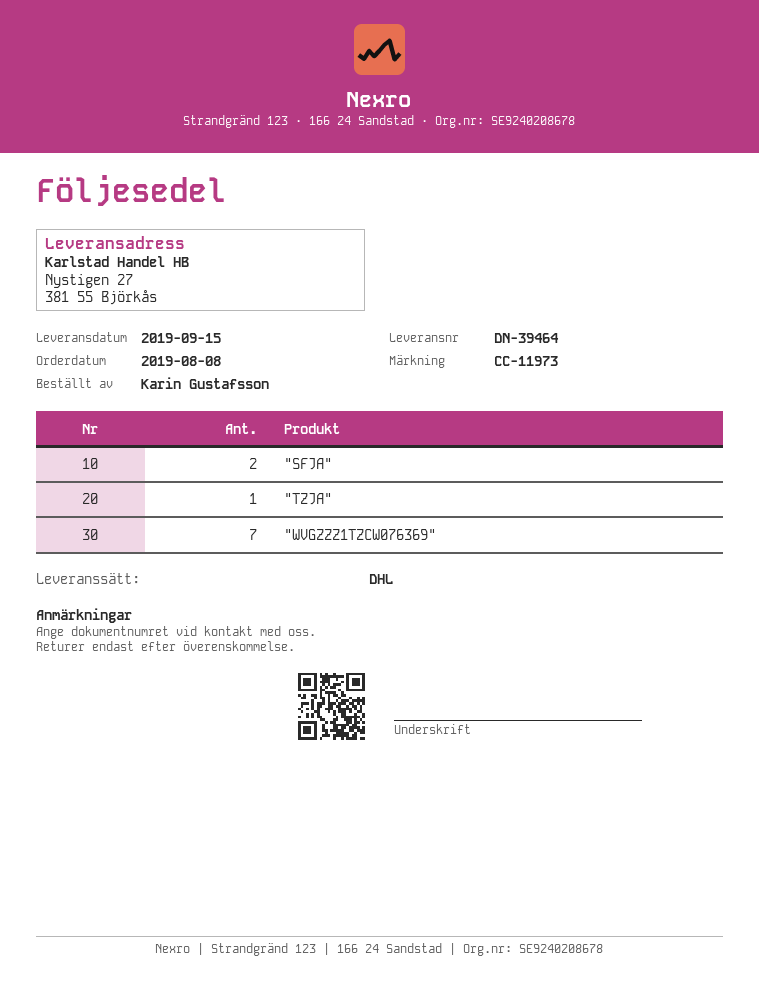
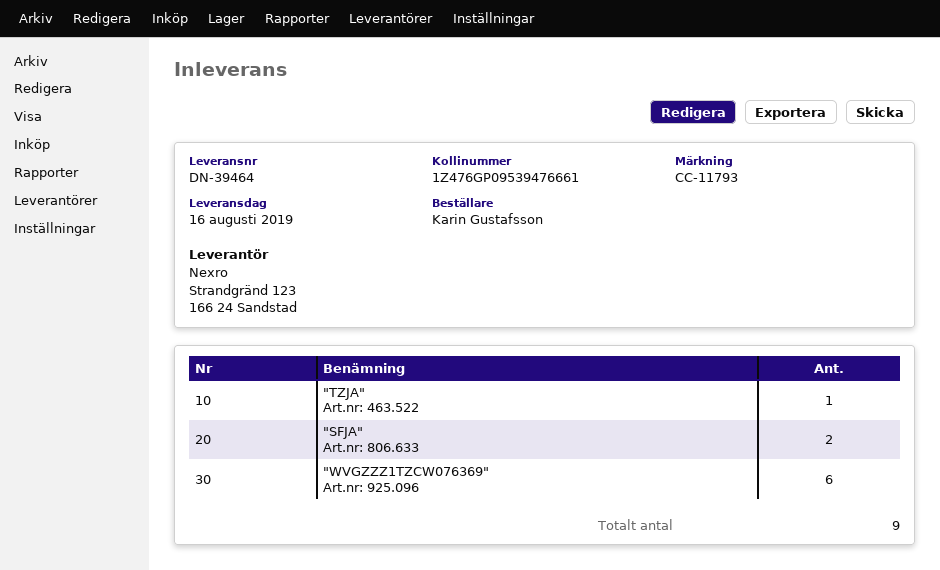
delivery date: 2019-09-15 -> 2019-08-16
reference: CC-11973 -> CC-11793
"WVGZZZ1TZCW076369": 7 -> 6

